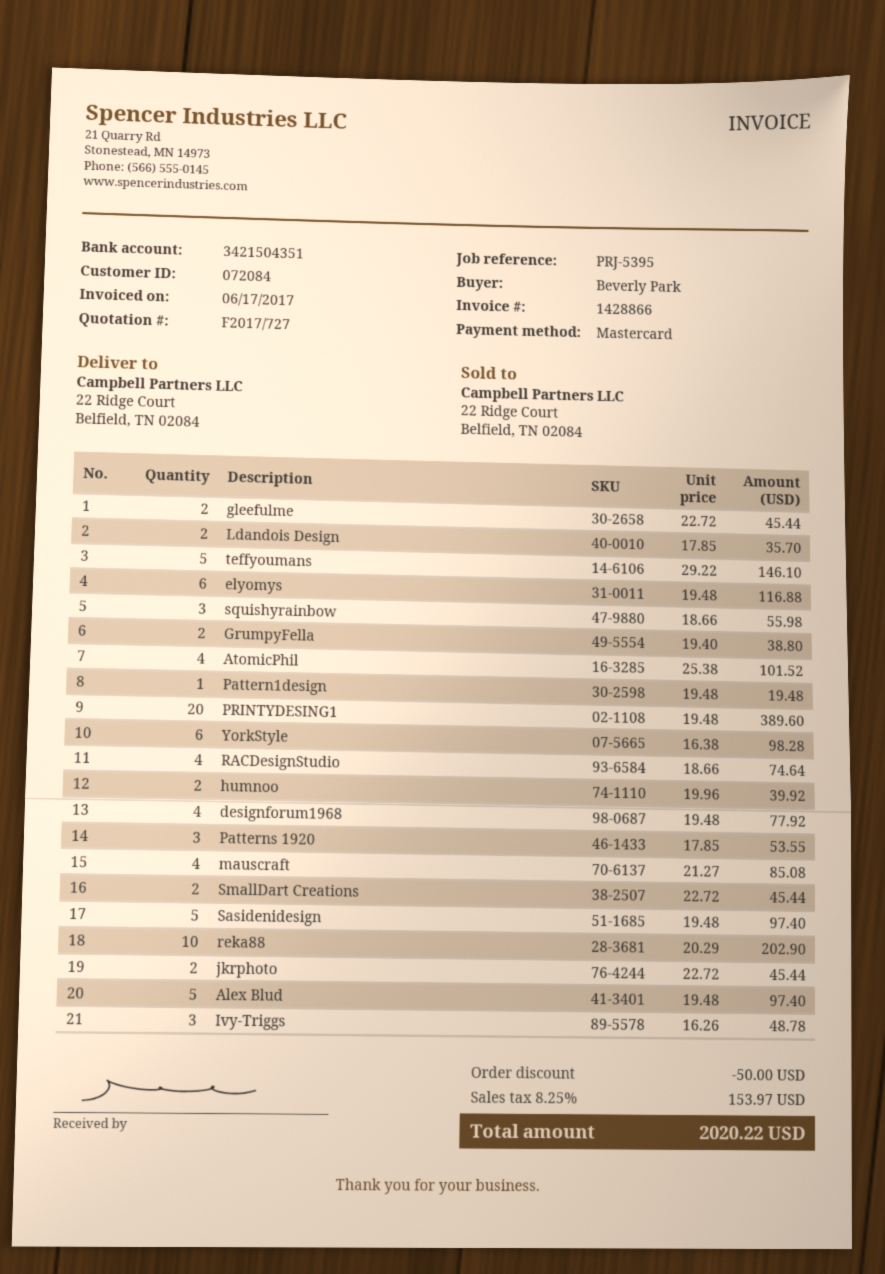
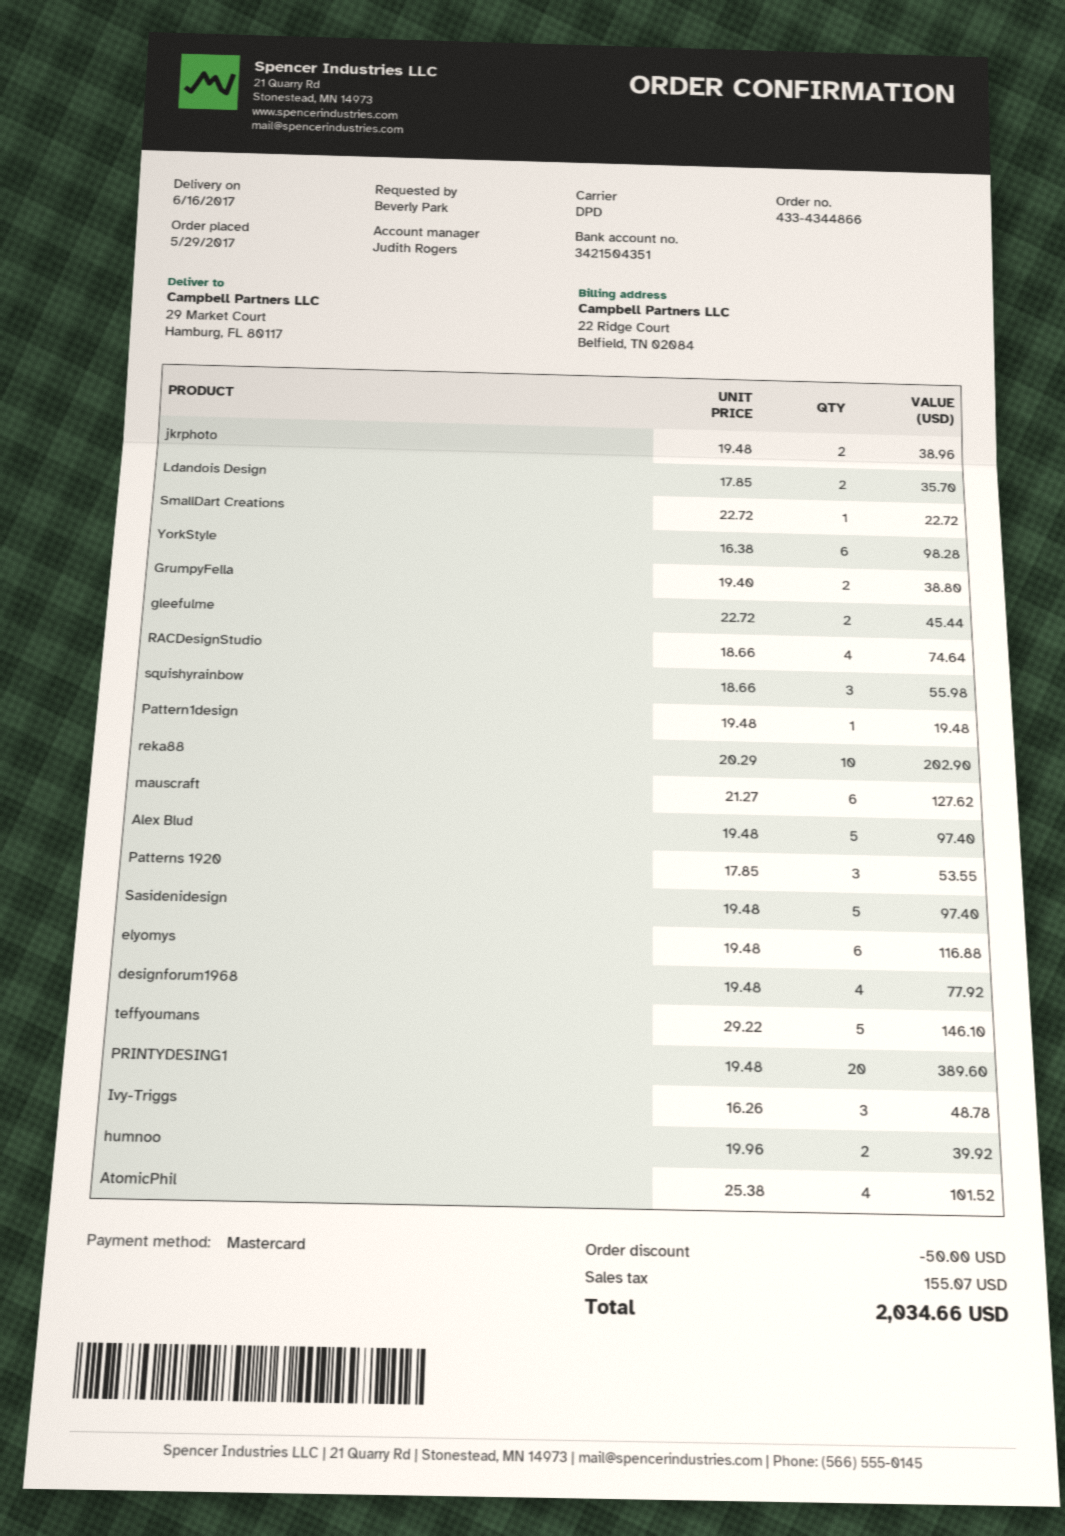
ship to: 22 Ridge Court, Belfield, TN 02084 -> 29 Market Court, Hamburg, FL 80117
mauscraft: 4 x 21.27 = 85.08 -> 6 x 21.27 = 127.62
SmallDart Creations: 2 x 22.72 = 45.44 -> 1 x 22.72 = 22.72
jkrphoto: 2 x 22.72 = 45.44 -> 2 x 19.48 = 38.96
tax: 153.97 -> 155.07
total: 2020.22 -> 2034.66

